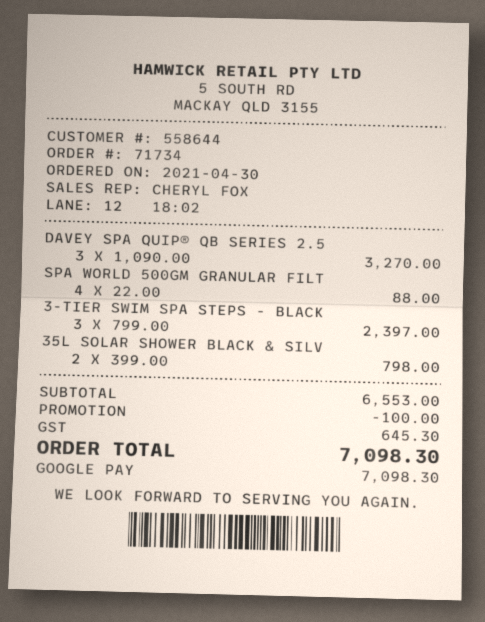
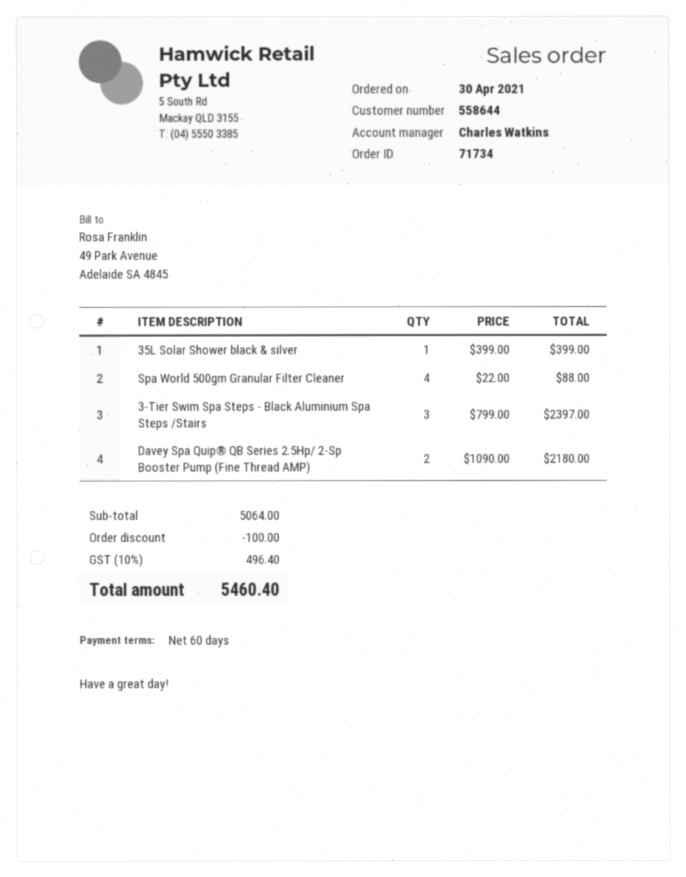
sales rep: CHERYL FOX -> Charles Watkins
DAVEY SPA QUIP® QB SERIES 2.5: 3 x 1090.00 = 3270.00 -> 2 x 1090.00 = 2180.00
35L SOLAR SHOWER BLACK & SILV: 2 x 399.00 = 798.00 -> 1 x 399.00 = 399.00
subtotal: 6553.00 -> 5064.00
tax: 645.30 -> 496.40
total: 7098.30 -> 5460.40

